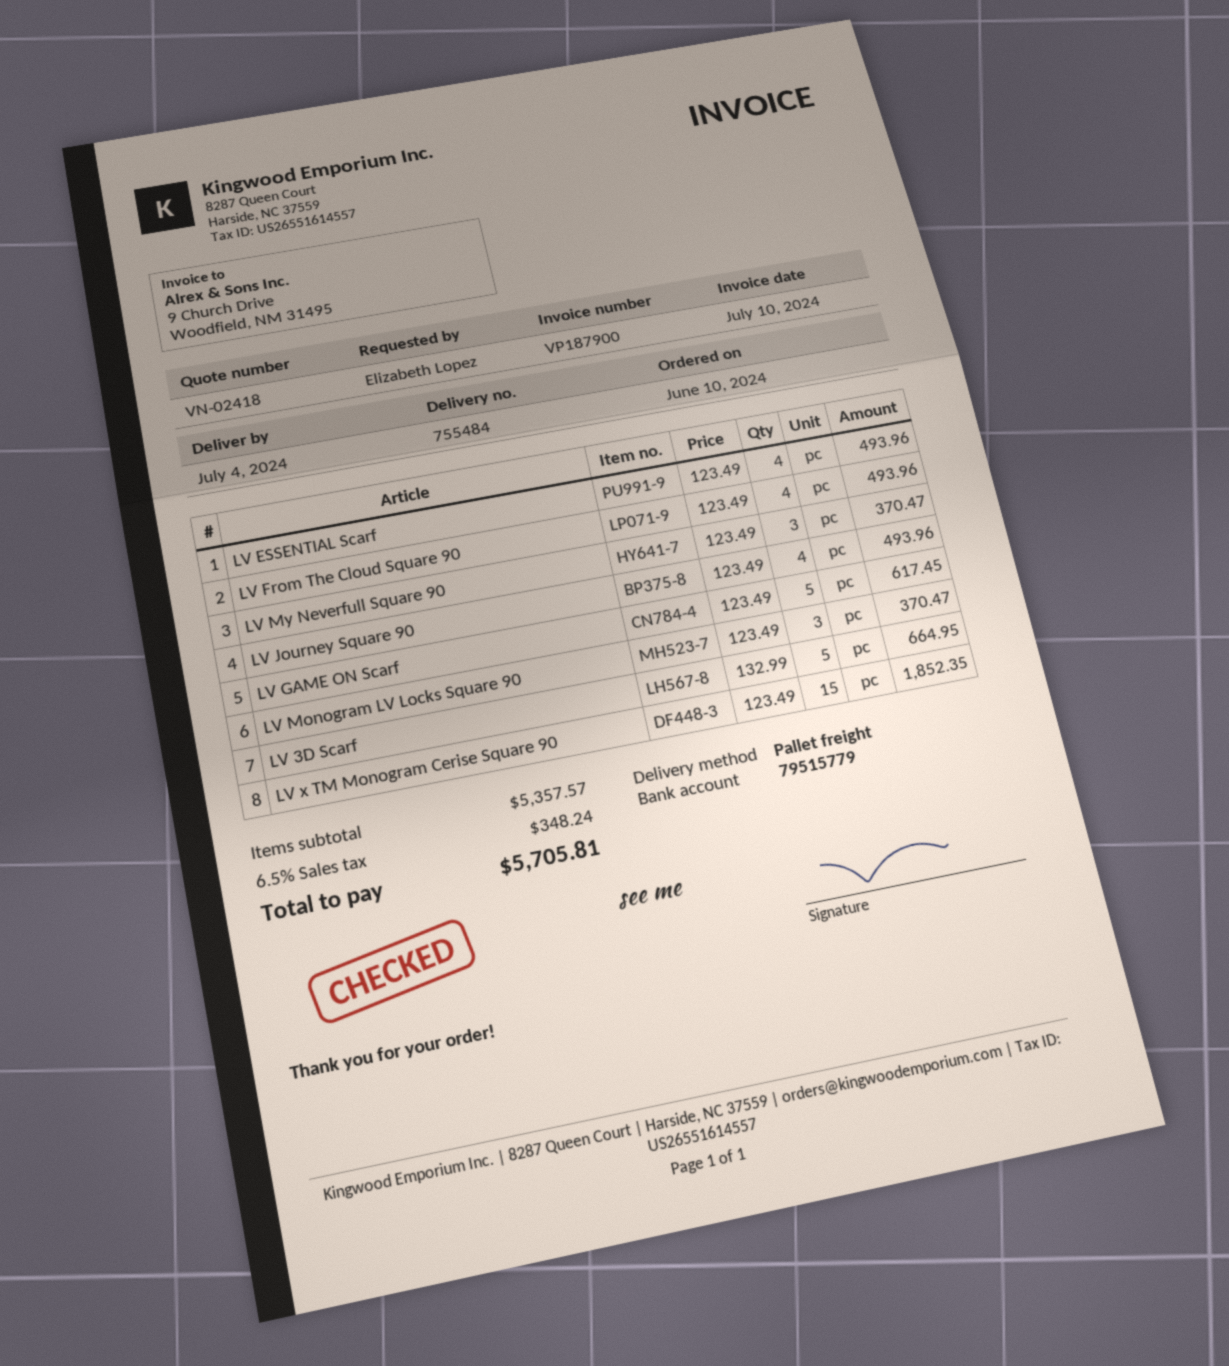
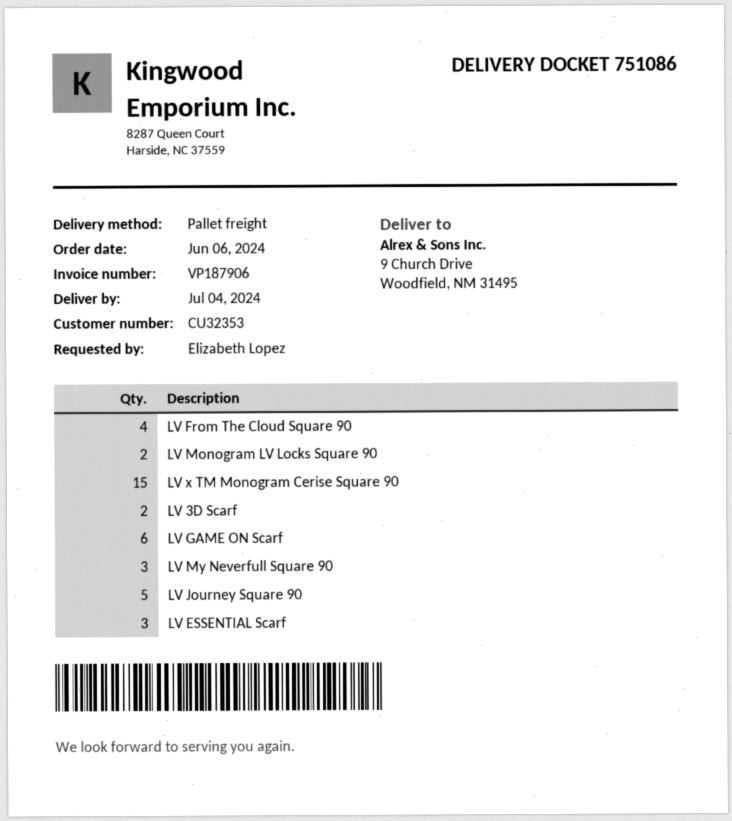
order date: 2024-06-10 -> 2024-06-06
delivery note number: 755484 -> 751086
invoice number: VP187900 -> VP187906
LV ESSENTIAL Scarf: 4 -> 3
LV Journey Square 90: 4 -> 5
LV GAME ON Scarf: 5 -> 6
LV Monogram LV Locks Square 90: 3 -> 2
LV 3D Scarf: 5 -> 2

